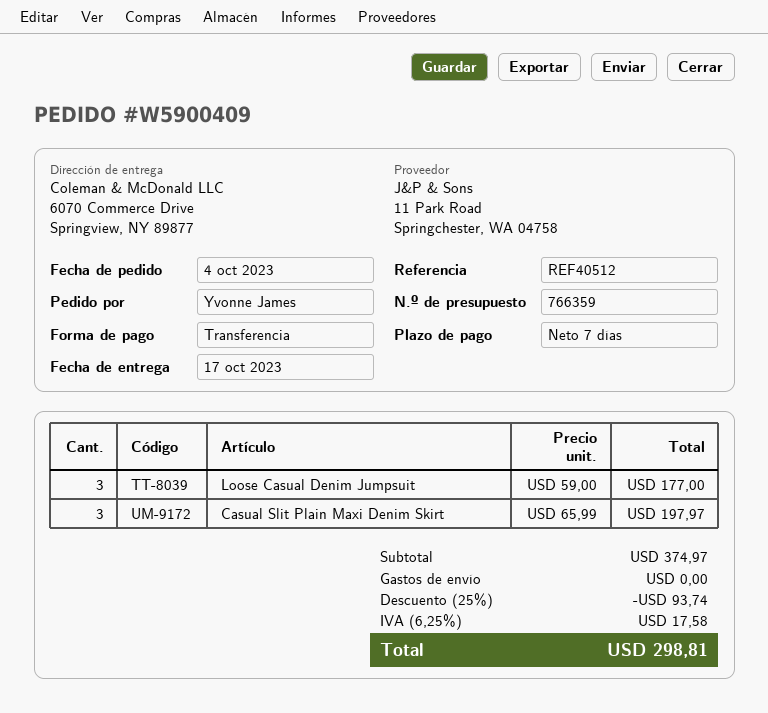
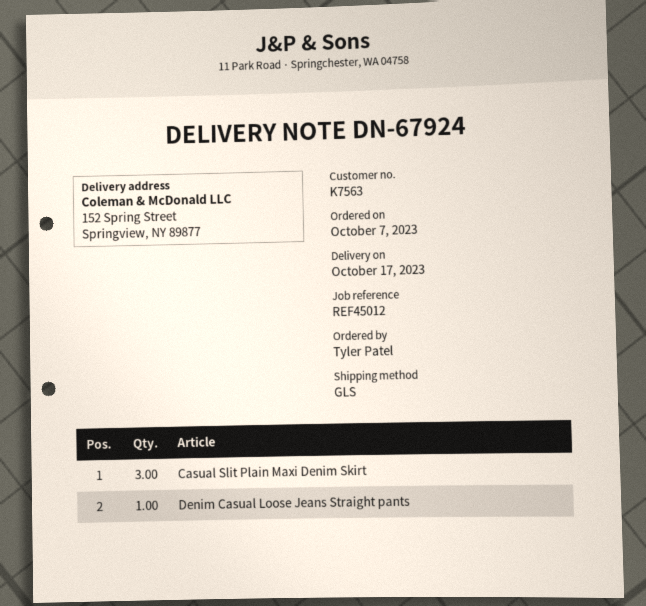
order date: 2023-10-04 -> 2023-10-07
reference: REF40512 -> REF45012
ordered by: Yvonne James -> Tyler Patel
ship to: 6070 Commerce Drive, Springview, NY 89877 -> 152 Spring Street, Springview, NY 89877
Loose Casual Denim Jumpsuit: 3 -> none
Denim Casual Loose Jeans Straight pants: none -> 1

